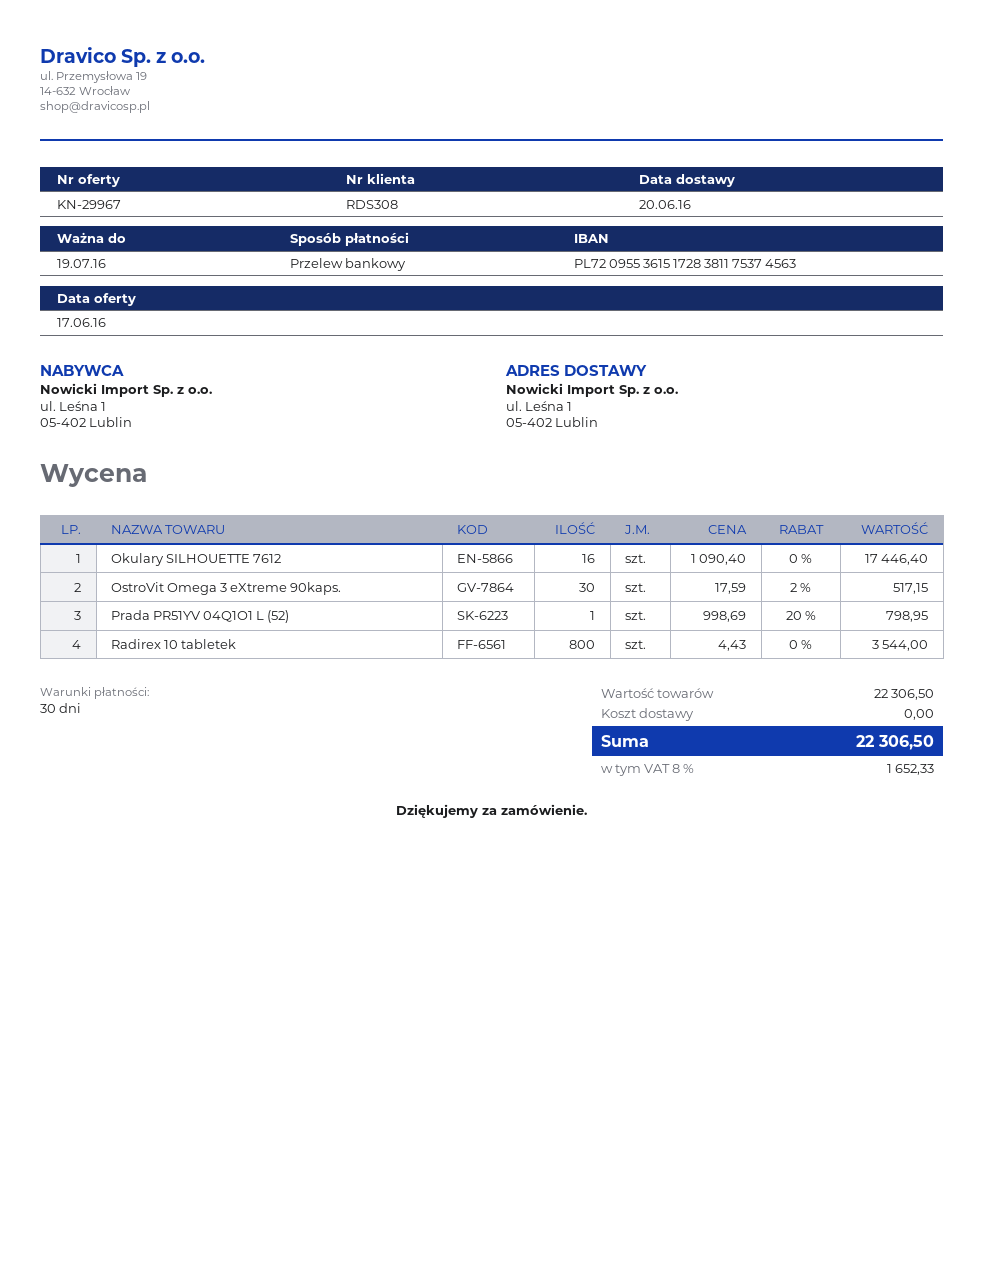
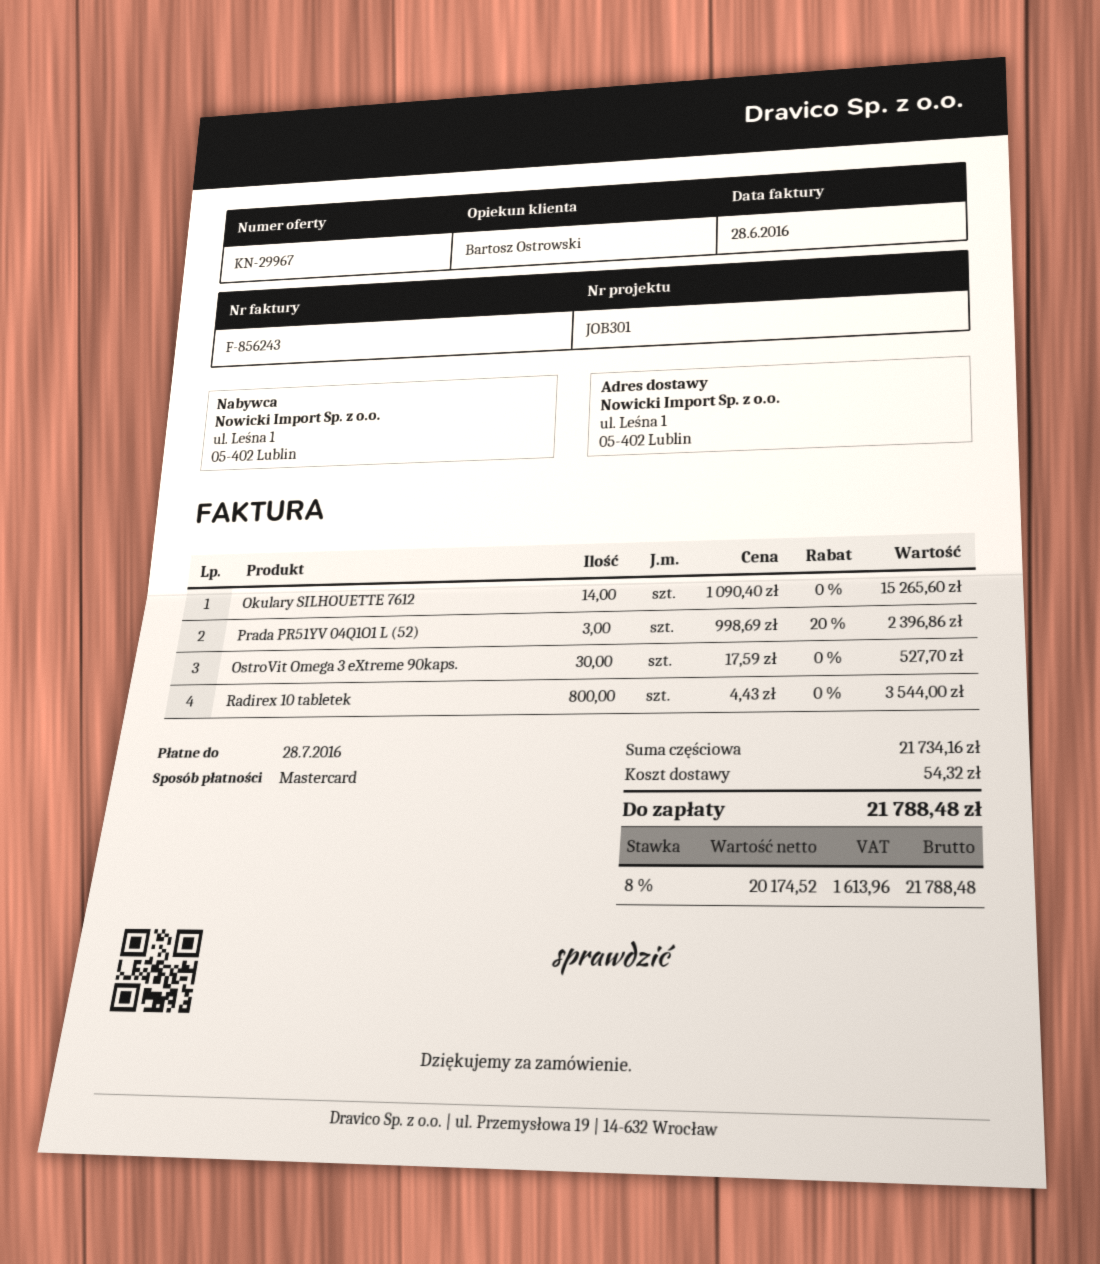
payment method: bank transfer -> Mastercard
Okulary SILHOUETTE 7612: 16 x 1090.40 = 17446.40 -> 14 x 1090.40 = 15265.60
OstroVit Omega 3 eXtreme 90kaps.: 30 x 17.59 - 2% = 517.15 -> 30 x 17.59 = 527.70
Prada PR51YV 04Q1O1 L (52): 1 x 998.69 - 20% = 798.95 -> 3 x 998.69 - 20% = 2396.86
subtotal: 22306.50 -> 21734.16
shipping: 0.00 -> 54.32
tax: 8% = 1652.33 -> 8% = 1613.96
total: 22306.50 -> 21788.48

